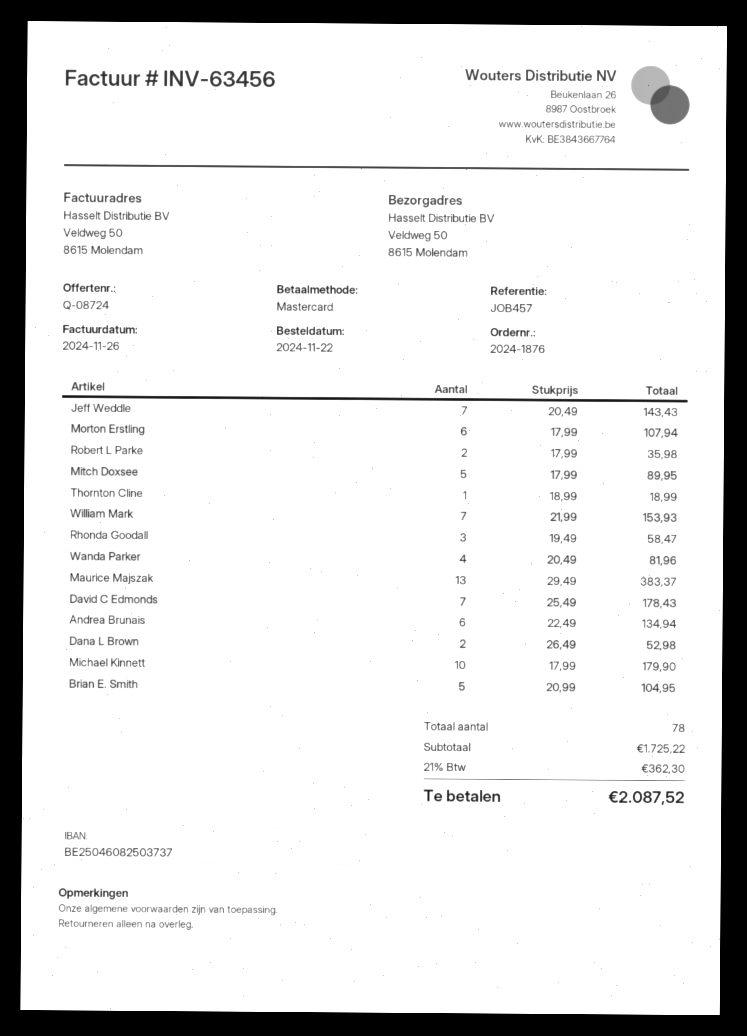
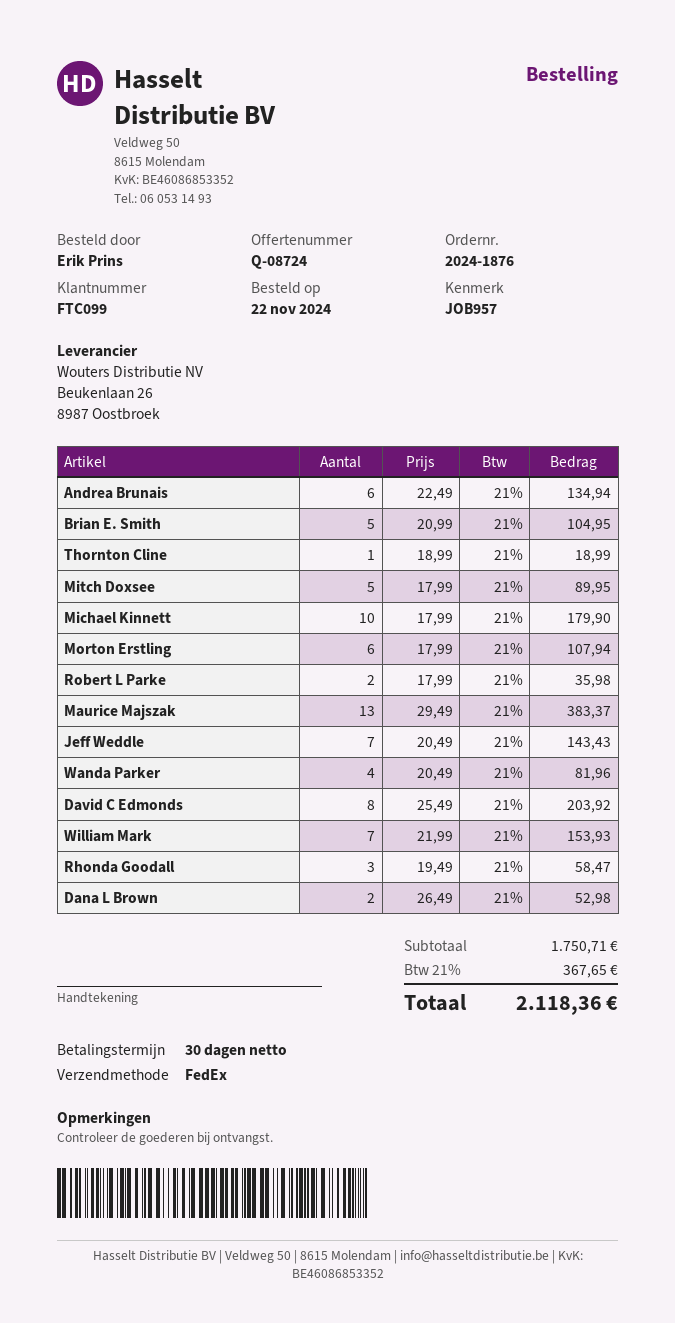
reference: JOB457 -> JOB957
David C Edmonds: 7 x 25.49 = 178.43 -> 8 x 25.49 = 203.92
subtotal: 1725.22 -> 1750.71
tax: 21% = 362.30 -> 21% = 367.65
total: 2087.52 -> 2118.36

